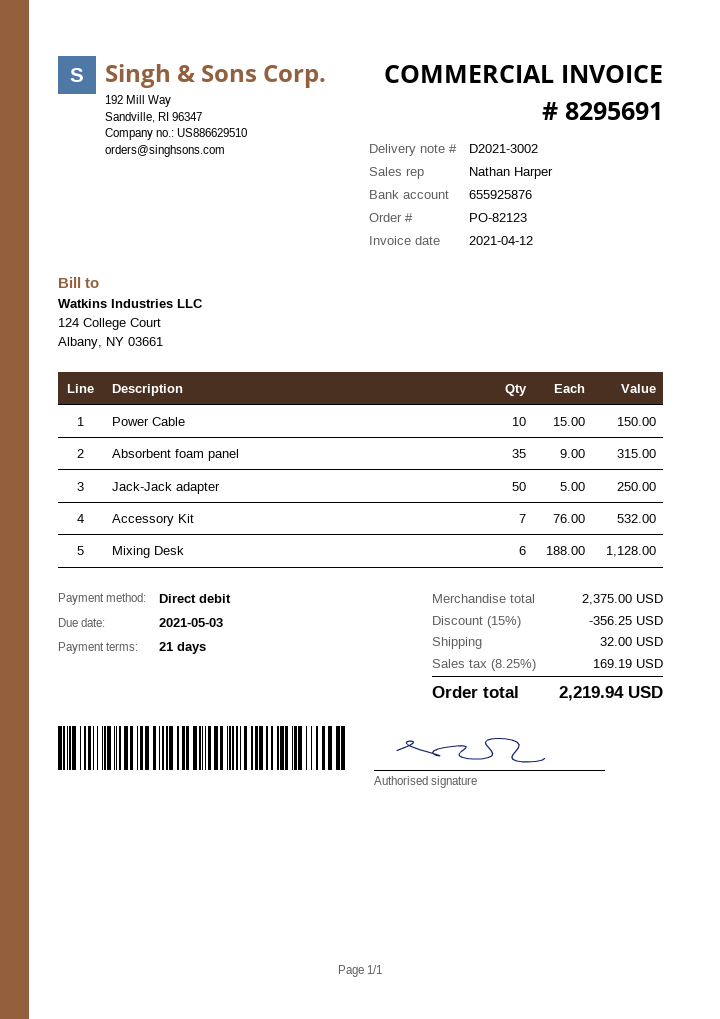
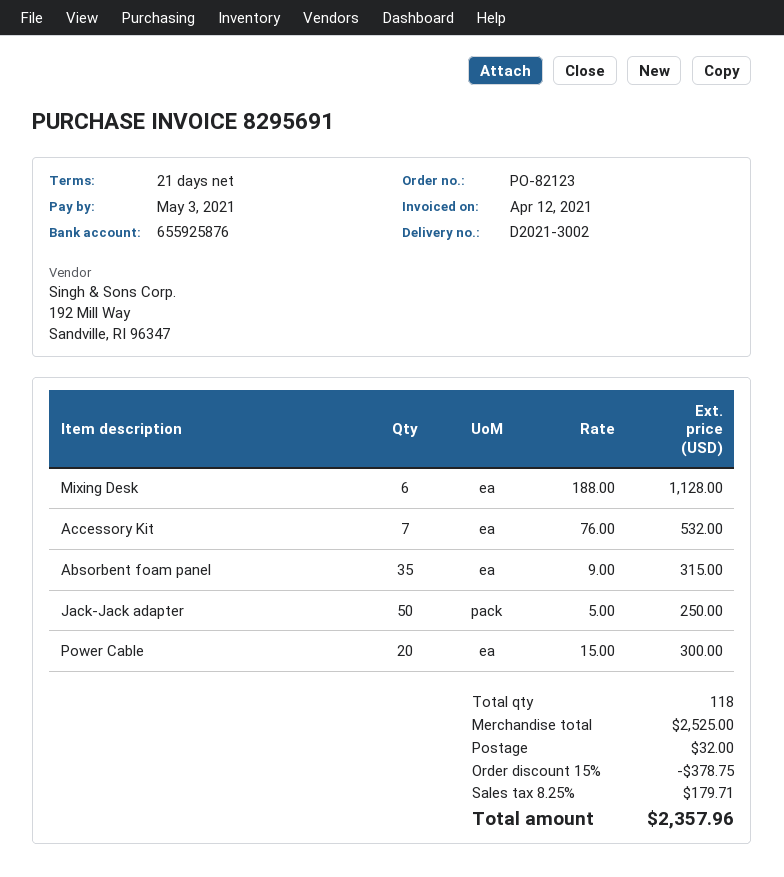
Power Cable: 10 x 15.00 = 150.00 -> 20 x 15.00 = 300.00
subtotal: 2375.00 -> 2525.00
discount: 15% = 356.25 -> 15% = 378.75
tax: 8.25% = 169.19 -> 8.25% = 179.71
total: 2219.94 -> 2357.96

